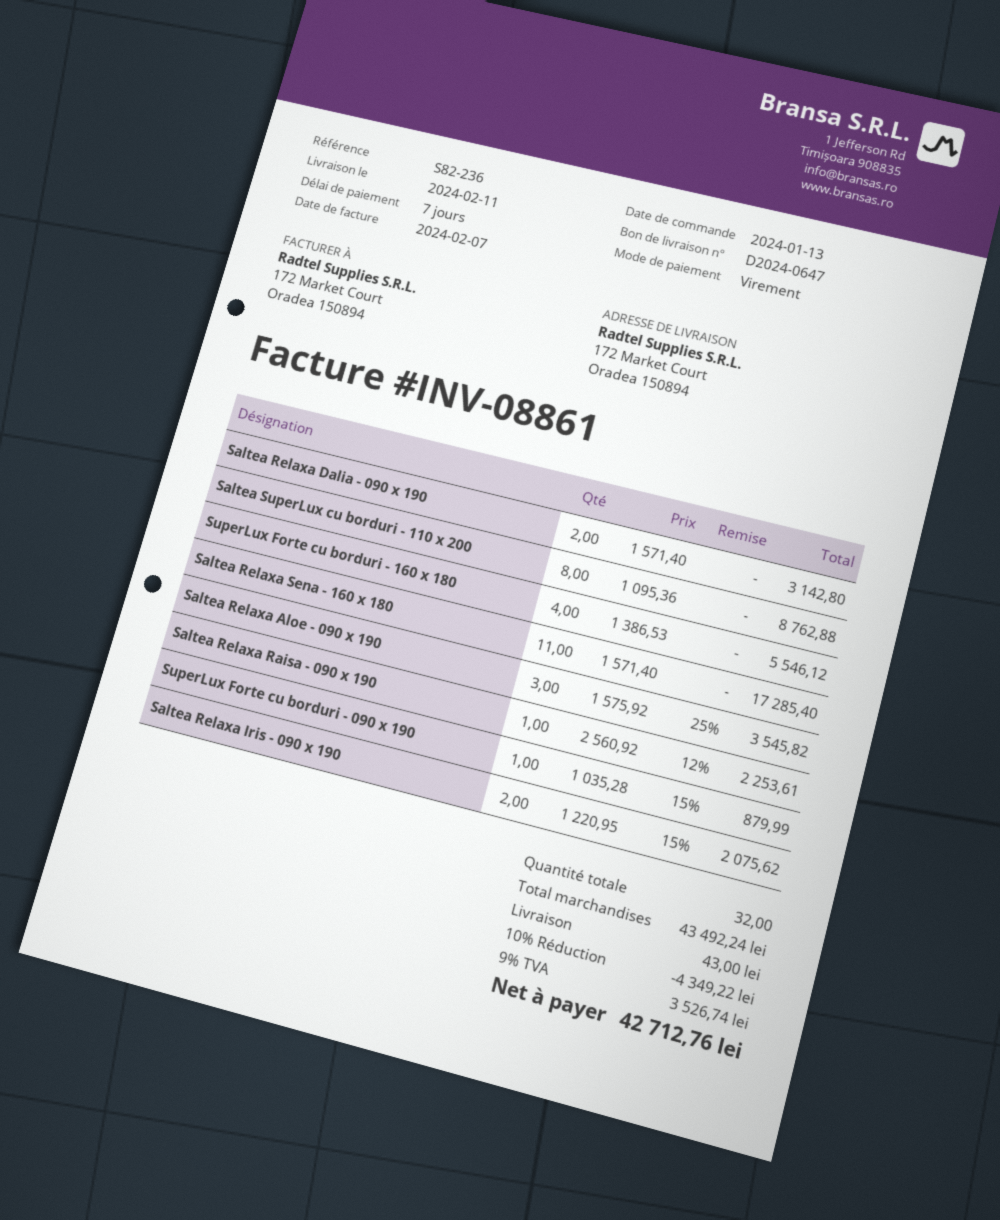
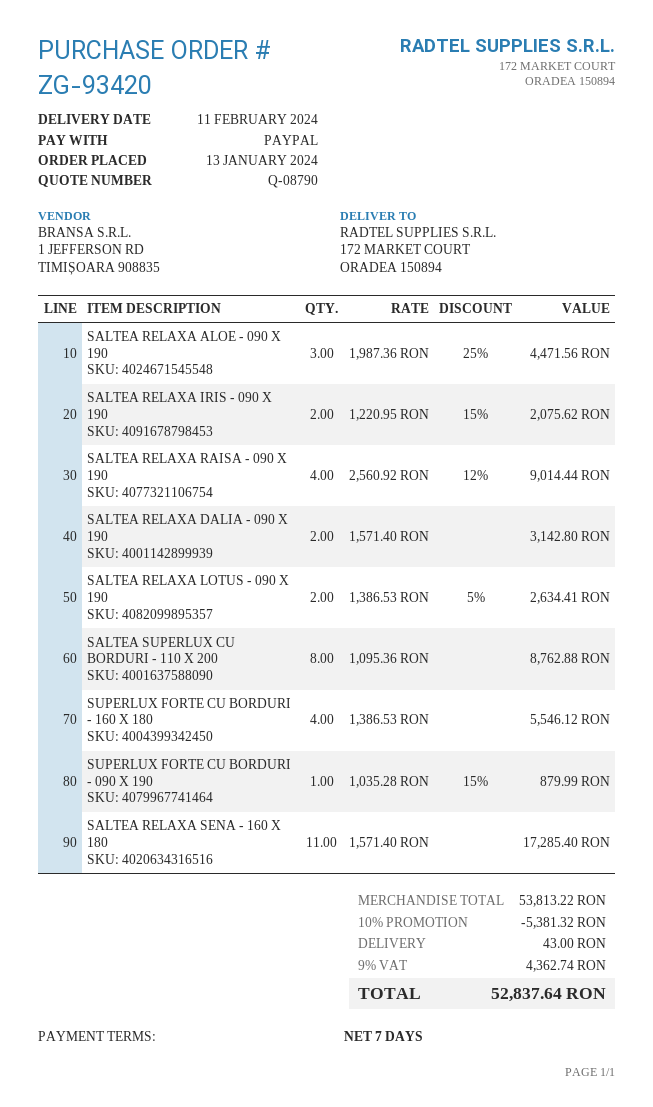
payment method: bank transfer -> PayPal
Saltea Relaxa Aloe - 090 x 190: 3 x 1575.92 - 25% = 3545.82 -> 3 x 1987.36 - 25% = 4471.56
Saltea Relaxa Raisa - 090 x 190: 1 x 2560.92 - 12% = 2253.61 -> 4 x 2560.92 - 12% = 9014.44
SALTEA RELAXA LOTUS - 090 X 190: none -> 2 x 1386.53 - 5% = 2634.41
subtotal: 43492.24 -> 53813.22
discount: 10% = 4349.22 -> 10% = 5381.32
tax: 9% = 3526.74 -> 9% = 4362.74
total: 42712.76 -> 52837.64

